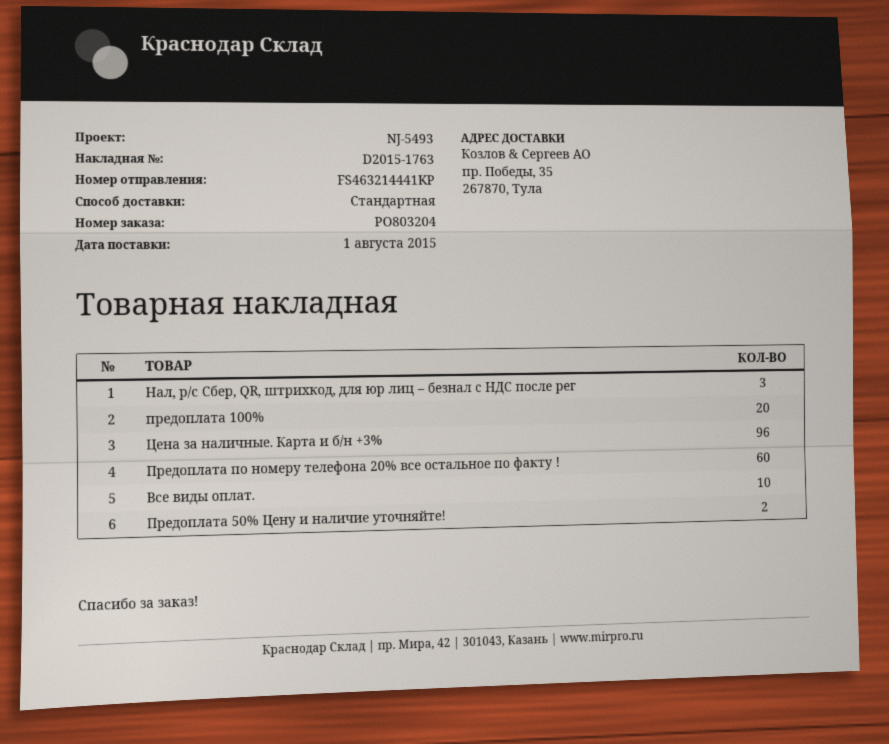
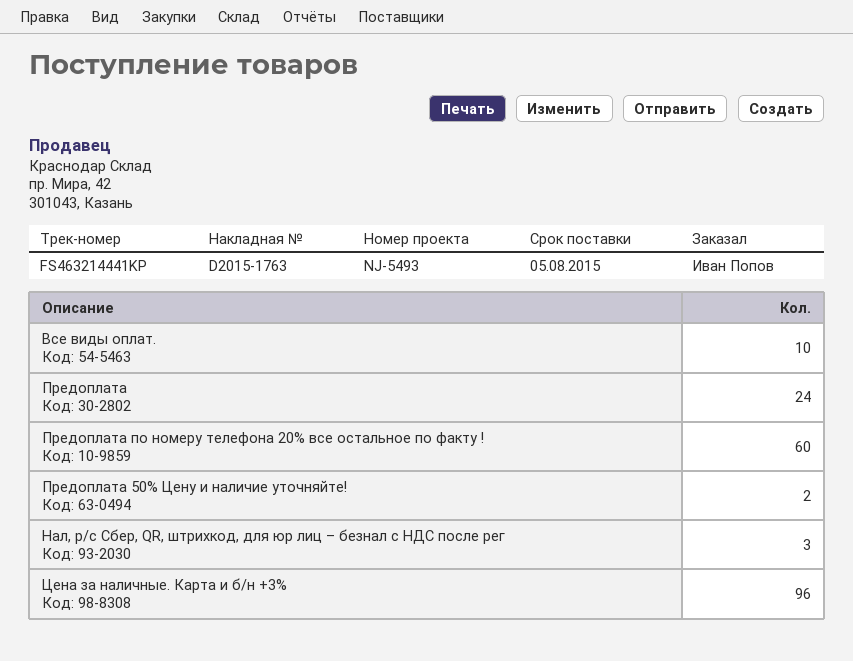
delivery date: 2015-08-01 -> 2015-08-05
предоплата 100%: 20 -> none
Предоплата: none -> 24

